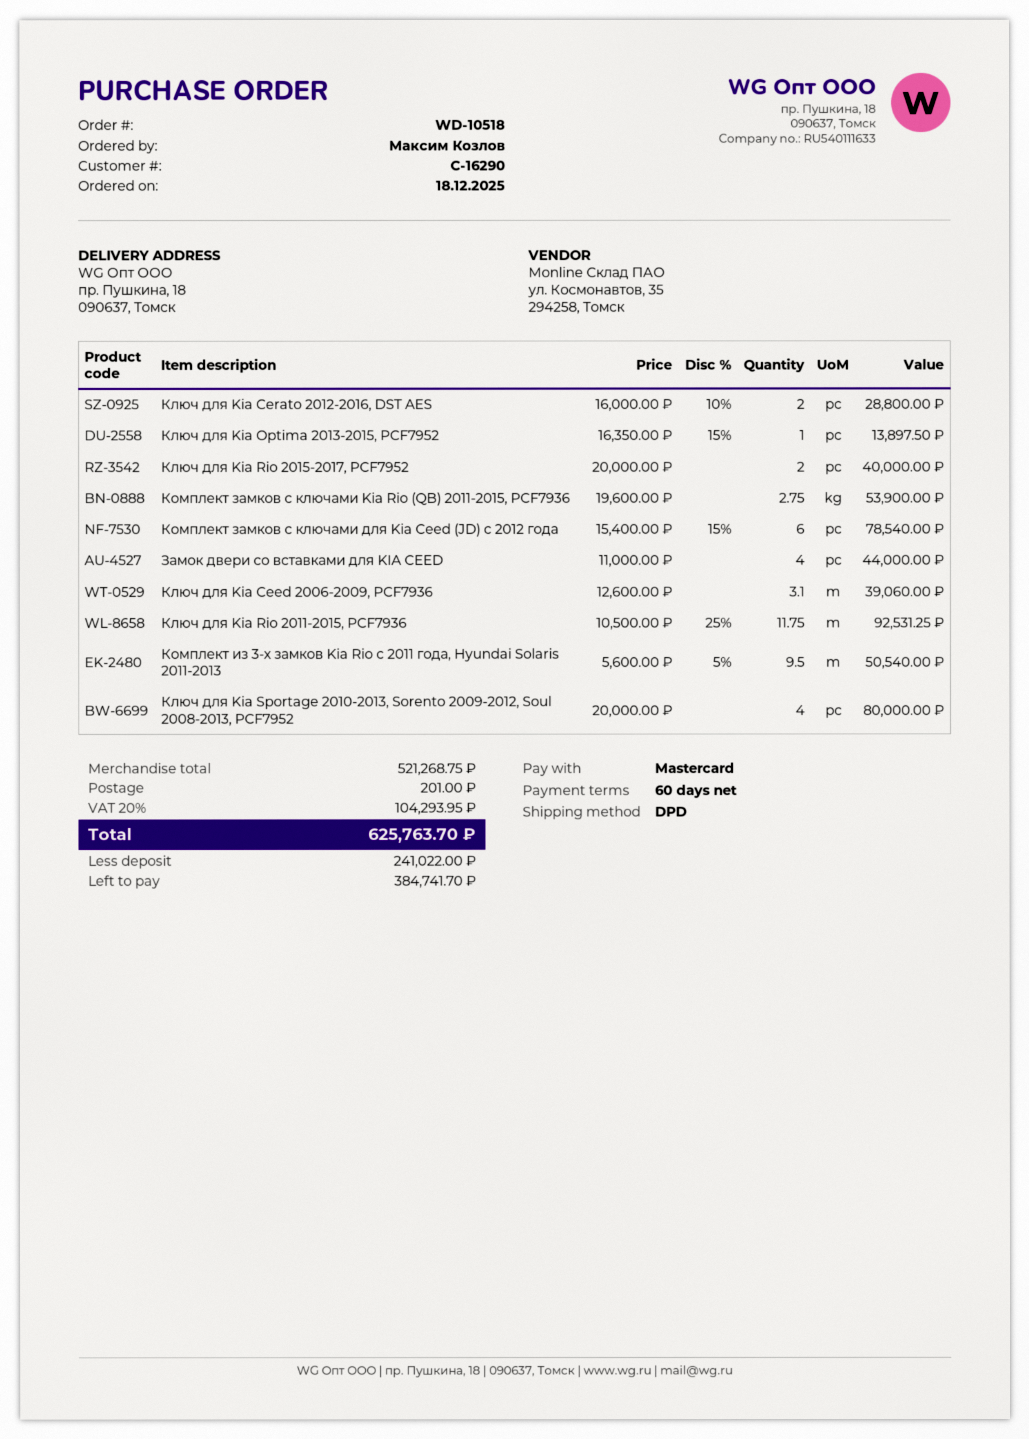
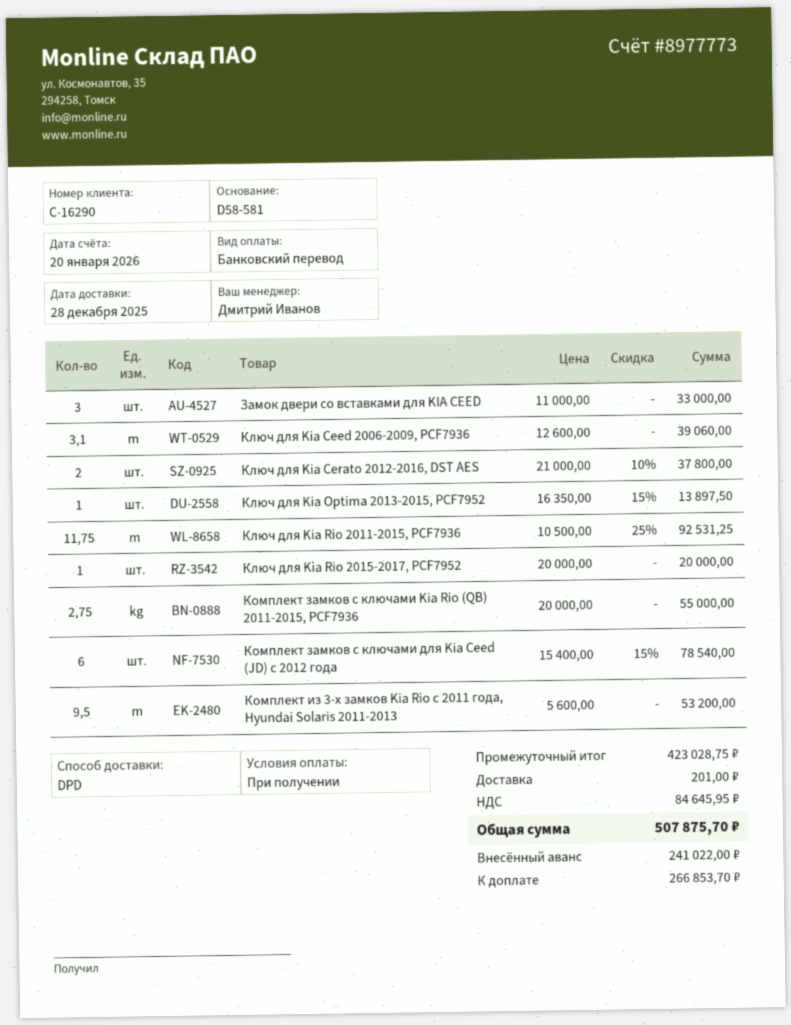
payment terms: 60 days -> on receipt
payment method: Mastercard -> bank transfer
Ключ для Kia Cerato 2012-2016, DST AES: 2 x 16000.00 - 10% = 28800.00 -> 2 x 21000.00 - 10% = 37800.00
Ключ для Kia Rio 2015-2017, PCF7952: 2 x 20000.00 = 40000.00 -> 1 x 20000.00 = 20000.00
Комплект замков с ключами Kia Rio (QB) 2011-2015, PCF7936: 2.75 x 19600.00 = 53900.00 -> 2.75 x 20000.00 = 55000.00
Замок двери со вставками для KIA CEED: 4 x 11000.00 = 44000.00 -> 3 x 11000.00 = 33000.00
Комплект из 3-х замков Kia Rio c 2011 года, Hyundai Solaris 2011-2013: 9.5 x 5600.00 - 5% = 50540.00 -> 9.5 x 5600.00 = 53200.00
Ключ для Kia Sportage 2010-2013, Sorento 2009-2012, Soul 2008-2013, PCF7952: 4 x 20000.00 = 80000.00 -> none
subtotal: 521268.75 -> 423028.75
tax: 104293.95 -> 84645.95
total: 625763.70 -> 507875.70
balance: 384741.70 -> 266853.70

